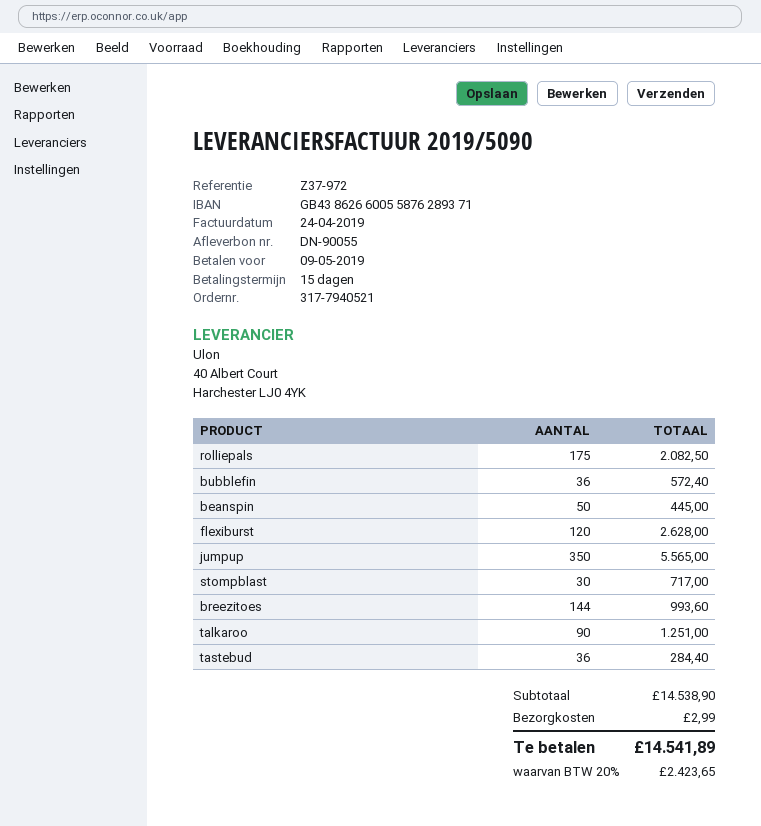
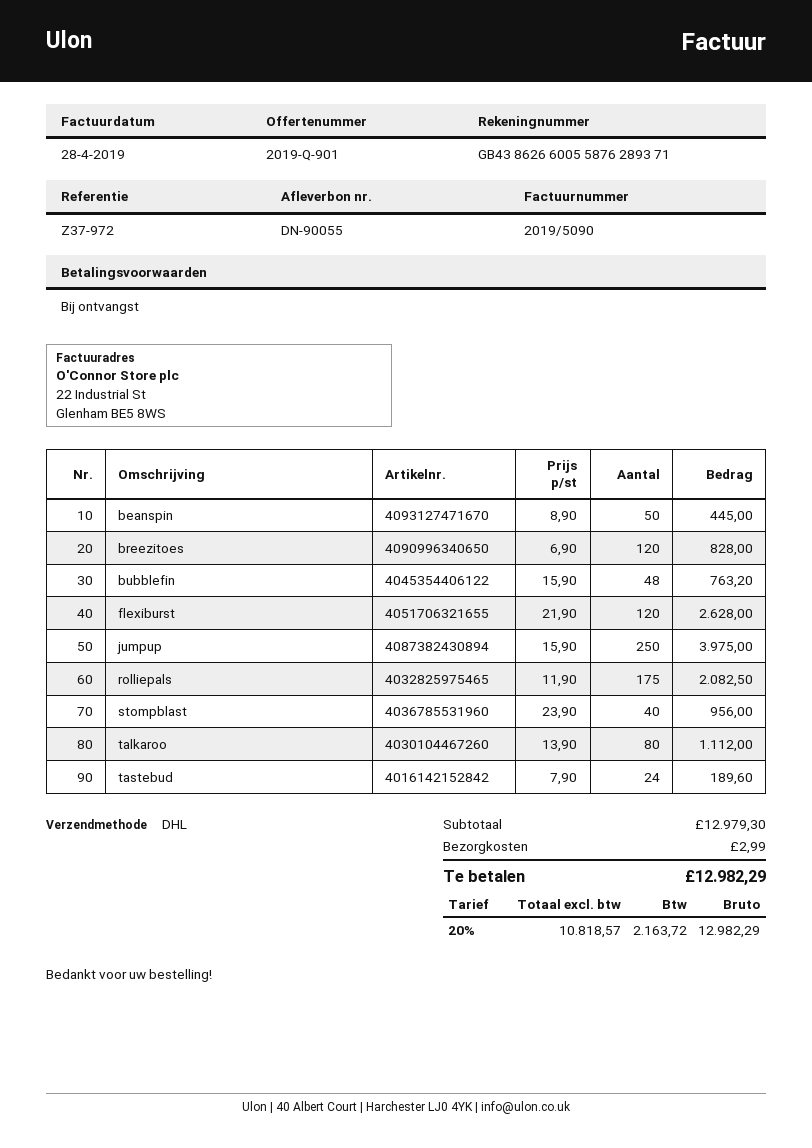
invoice date: 2019-04-24 -> 2019-04-28
payment terms: 15 days -> on receipt
bubblefin: 36 for 572.40 -> 48 for 763.20
jumpup: 350 for 5565.00 -> 250 for 3975.00
stompblast: 30 for 717.00 -> 40 for 956.00
breezitoes: 144 for 993.60 -> 120 for 828.00
talkaroo: 90 for 1251.00 -> 80 for 1112.00
tastebud: 36 for 284.40 -> 24 for 189.60
subtotal: 14538.90 -> 12979.30
tax: 20% = 2423.65 -> 20% = 2163.72
total: 14541.89 -> 12982.29

